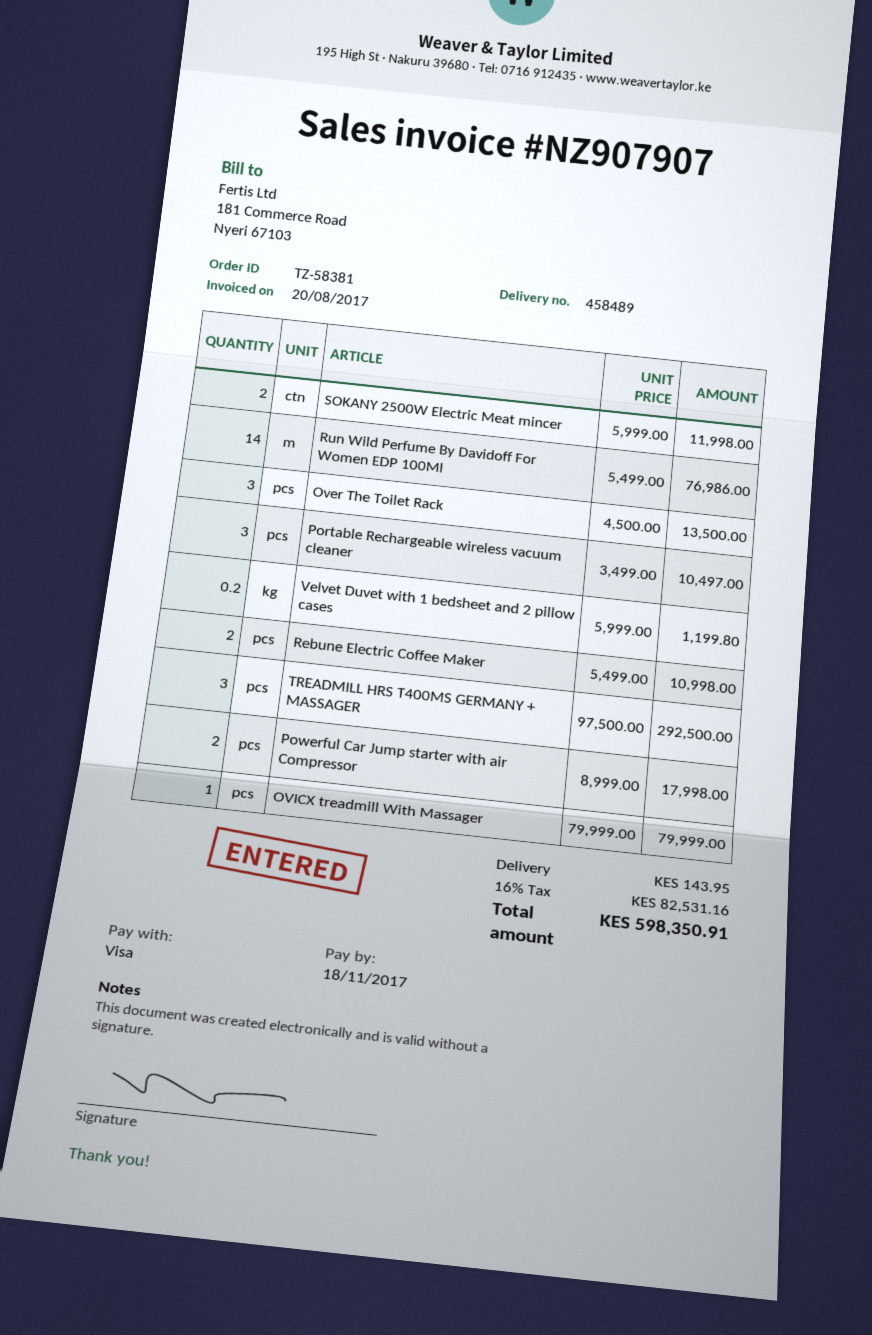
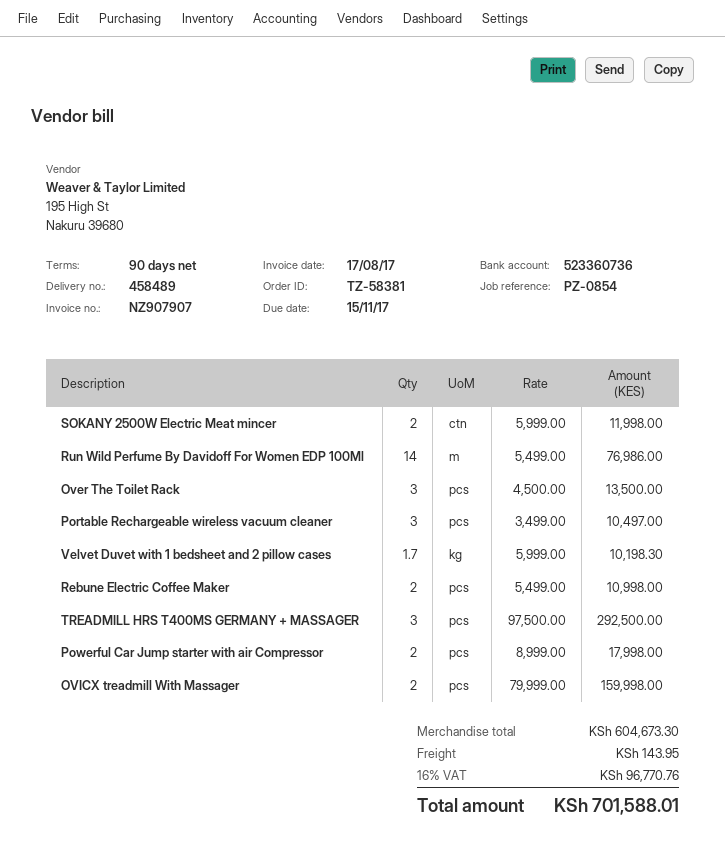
invoice date: 2017-08-20 -> 2017-08-17
due date: 2017-11-18 -> 2017-11-15
Velvet Duvet with 1 bedsheet and 2 pillow cases: 0.2 x 5999.00 = 1199.80 -> 1.7 x 5999.00 = 10198.30
OVICX treadmill With Massager: 1 x 79999.00 = 79999.00 -> 2 x 79999.00 = 159998.00
tax: 16% = 82531.16 -> 16% = 96770.76
total: 598350.91 -> 701588.01

